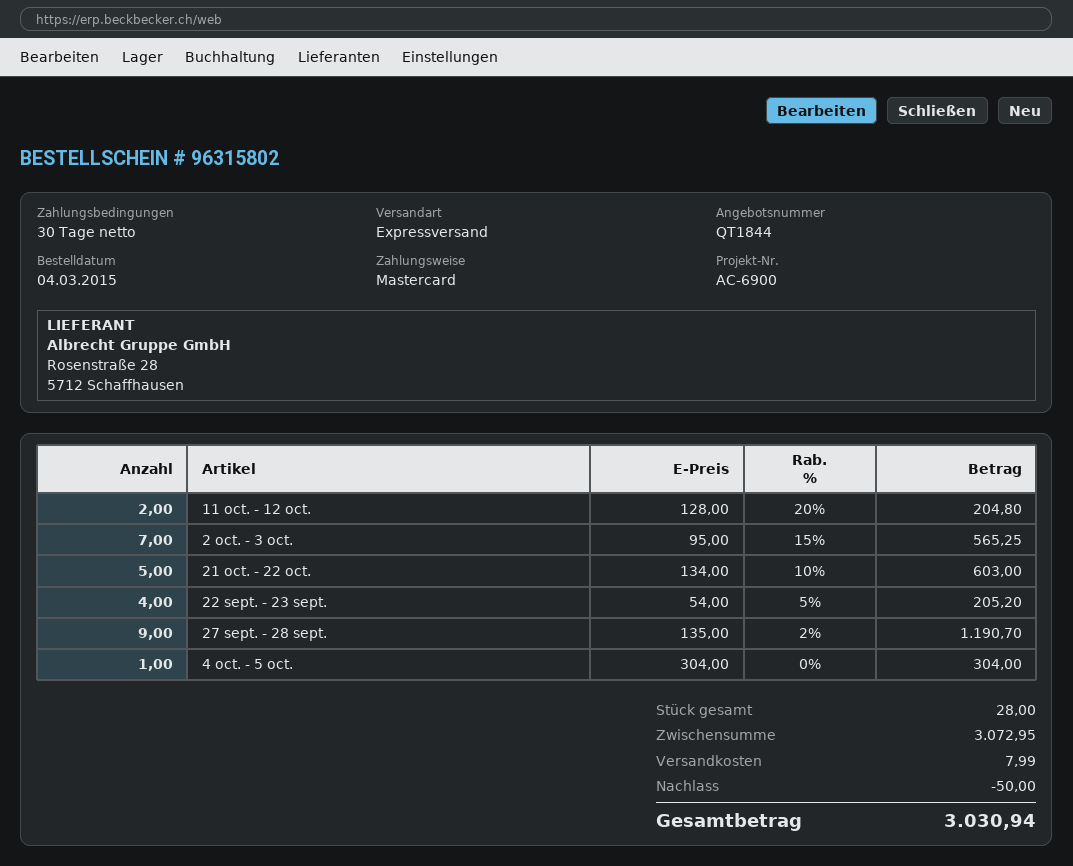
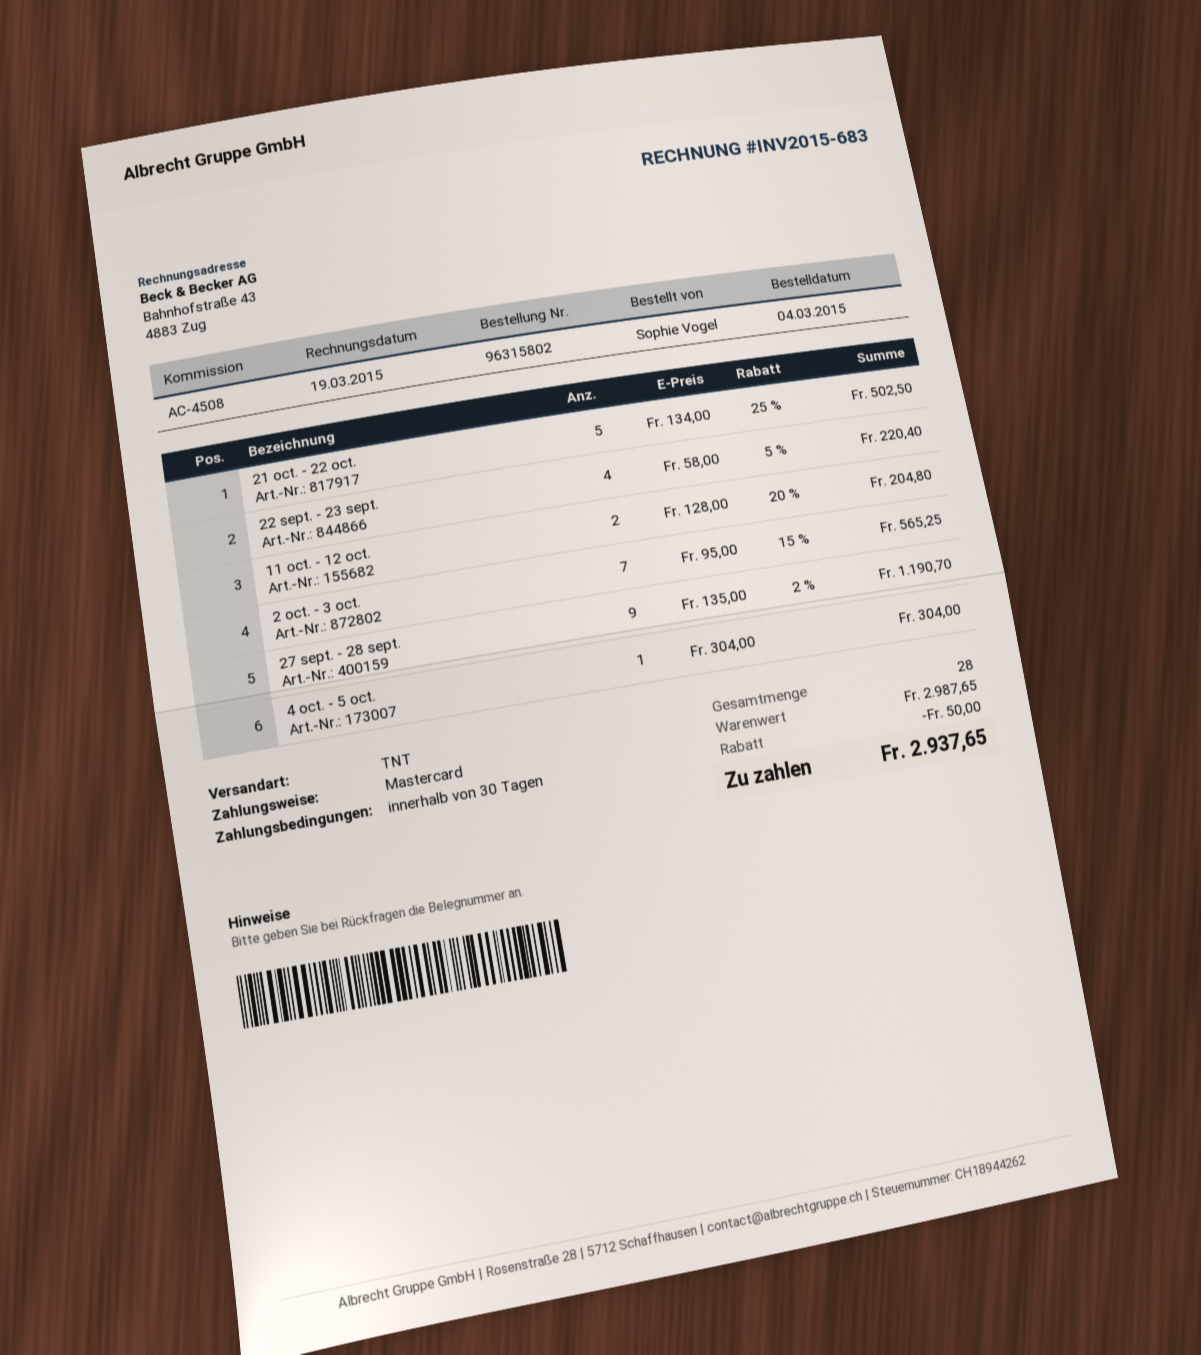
reference: AC-6900 -> AC-4508
shipping method: express -> TNT
21 oct. - 22 oct.: 5 x 134.00 - 10% = 603.00 -> 5 x 134.00 - 25% = 502.50
22 sept. - 23 sept.: 4 x 54.00 - 5% = 205.20 -> 4 x 58.00 - 5% = 220.40
subtotal: 3072.95 -> 2987.65
shipping: 7.99 -> none
total: 3030.94 -> 2937.65

